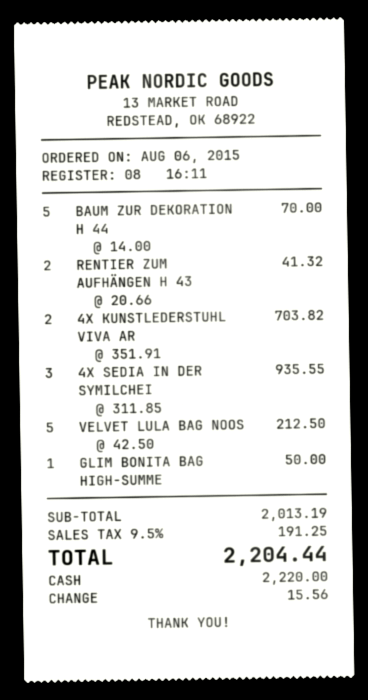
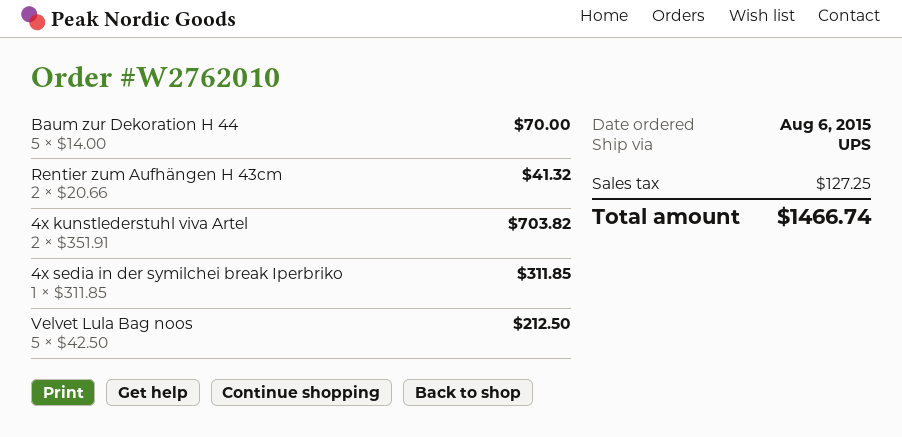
4X SEDIA IN DER SYMILCHEI: 3 x 311.85 = 935.55 -> 1 x 311.85 = 311.85
GLIM BONITA BAG HIGH-SUMME: 1 x 50.00 = 50.00 -> none
tax: 191.25 -> 127.25
total: 2204.44 -> 1466.74

